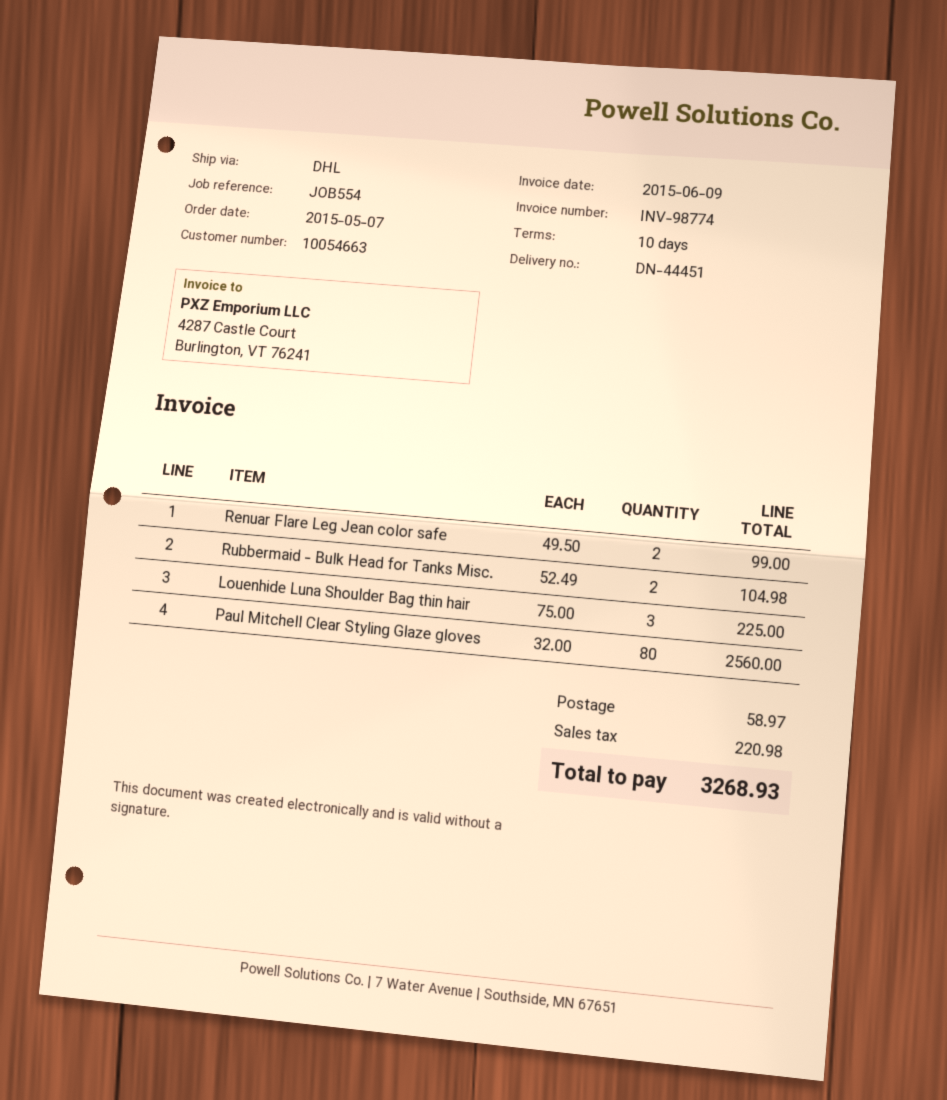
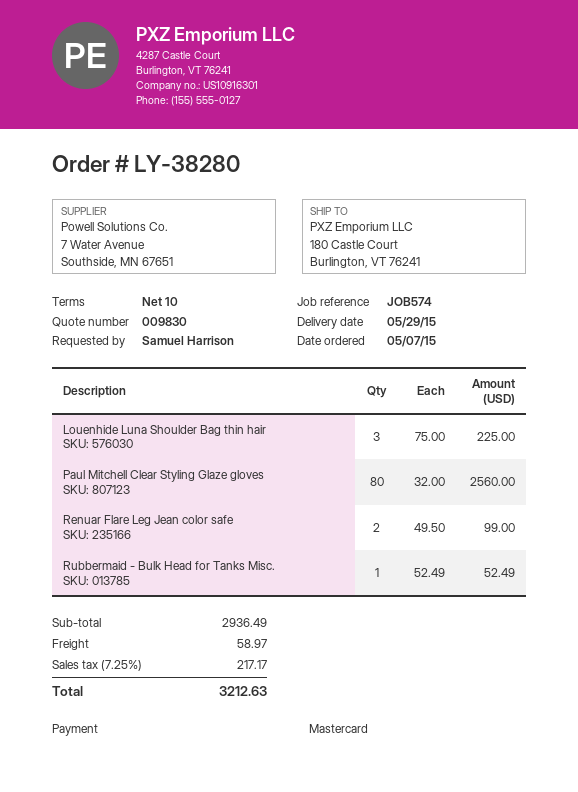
reference: JOB554 -> JOB574
Rubbermaid - Bulk Head for Tanks Misc.: 2 x 52.49 = 104.98 -> 1 x 52.49 = 52.49
tax: 220.98 -> 217.17
total: 3268.93 -> 3212.63

